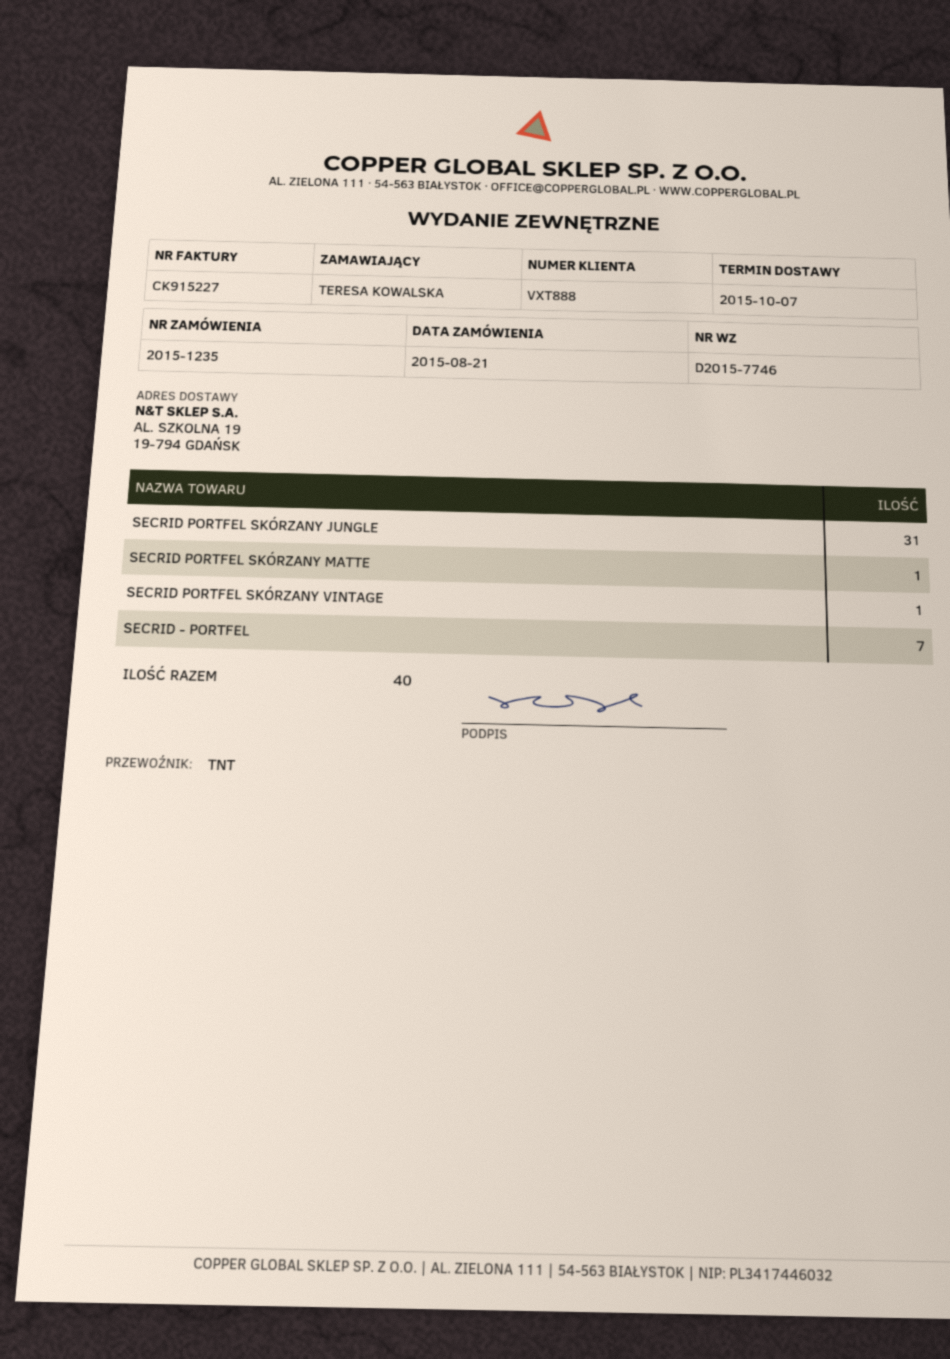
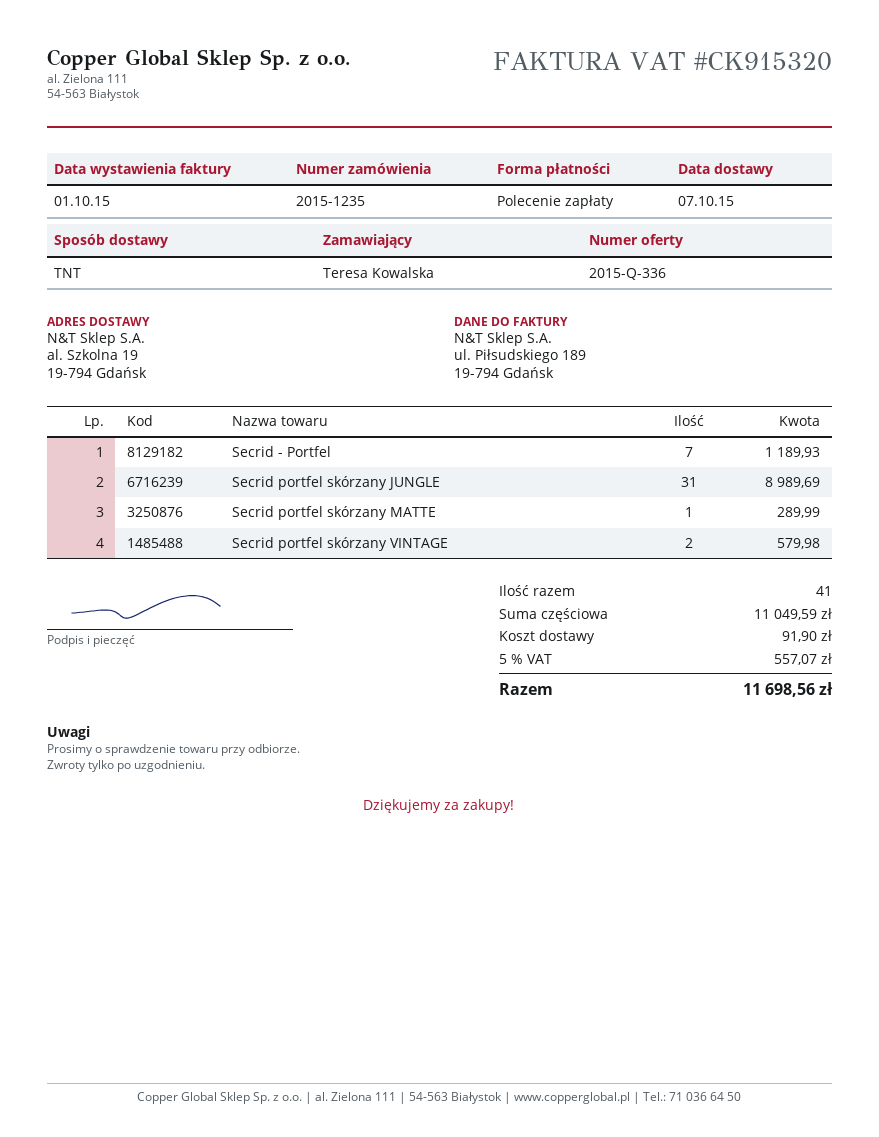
invoice number: CK915227 -> CK915320
SECRID PORTFEL SKÓRZANY VINTAGE: 1 -> 2
total quantity: 40 -> 41

